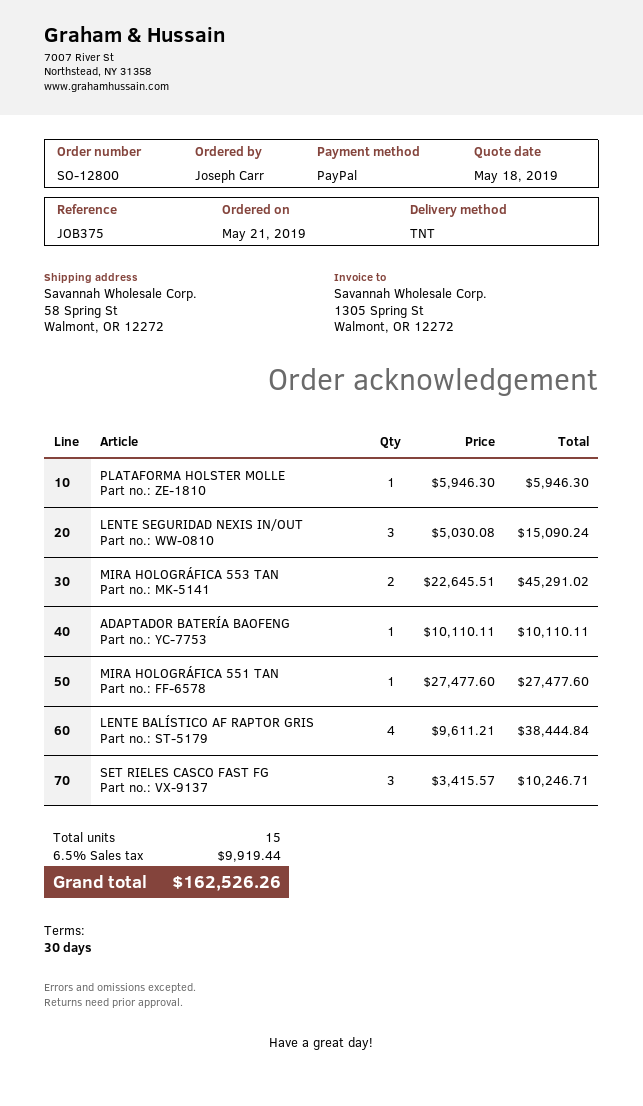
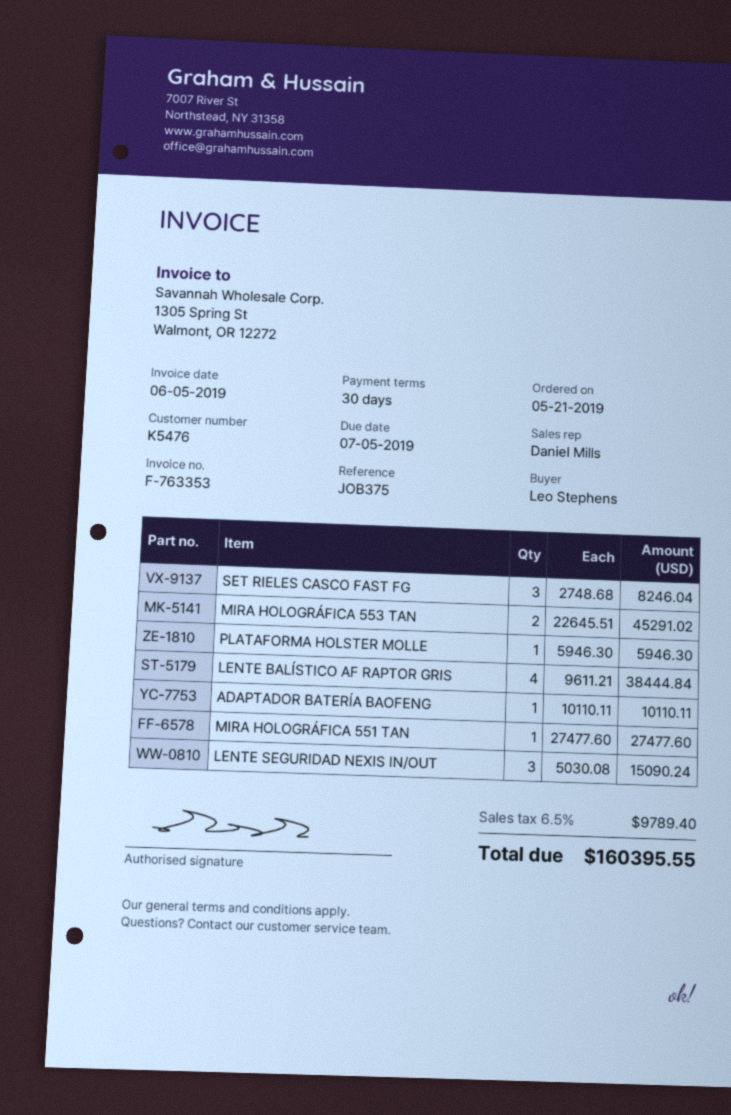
ordered by: Joseph Carr -> Leo Stephens
SET RIELES CASCO FAST FG: 3 x 3415.57 = 10246.71 -> 3 x 2748.68 = 8246.04
tax: 6.5% = 9919.44 -> 6.5% = 9789.40
total: 162526.26 -> 160395.55

